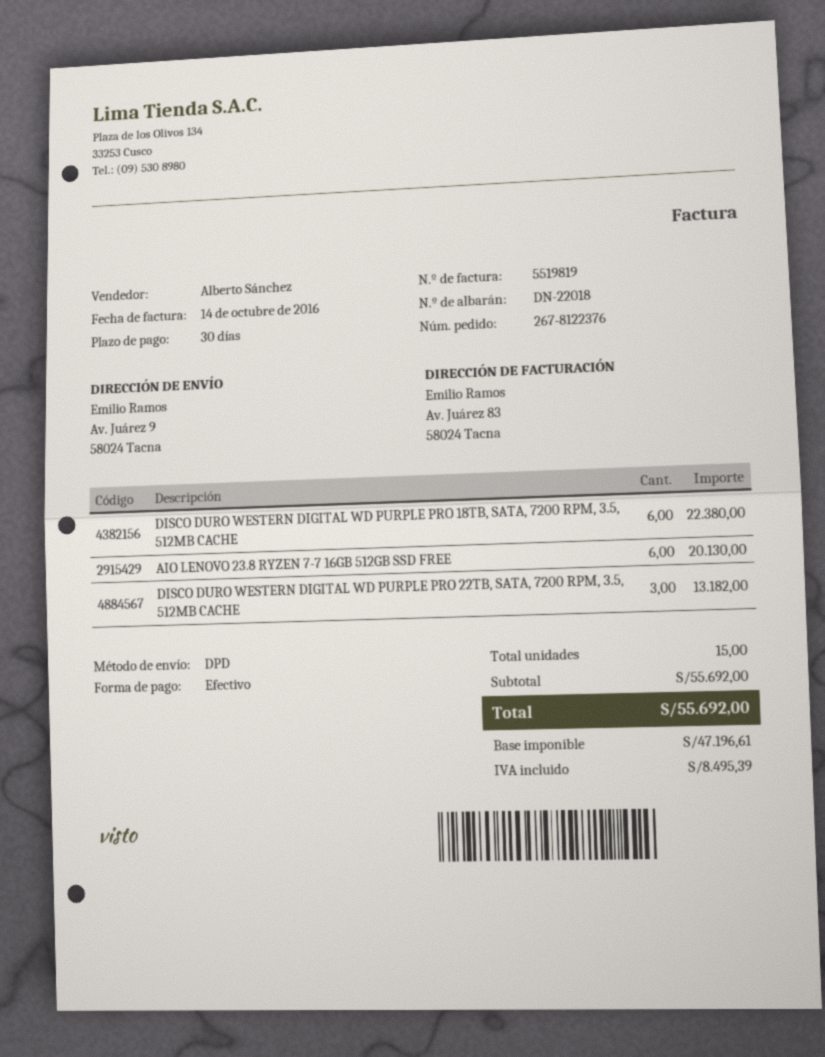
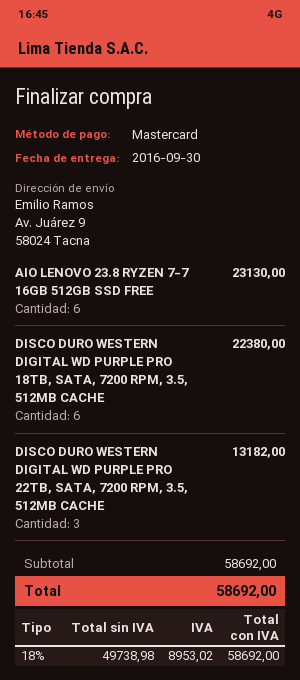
payment method: cash -> Mastercard
AIO LENOVO 23.8 RYZEN 7-7 16GB 512GB SSD FREE: 6 for 20130.00 -> 6 for 23130.00
subtotal: 55692.00 -> 58692.00
net: 47196.61 -> 49738.98
tax: 8495.39 -> 8953.02
total: 55692.00 -> 58692.00

